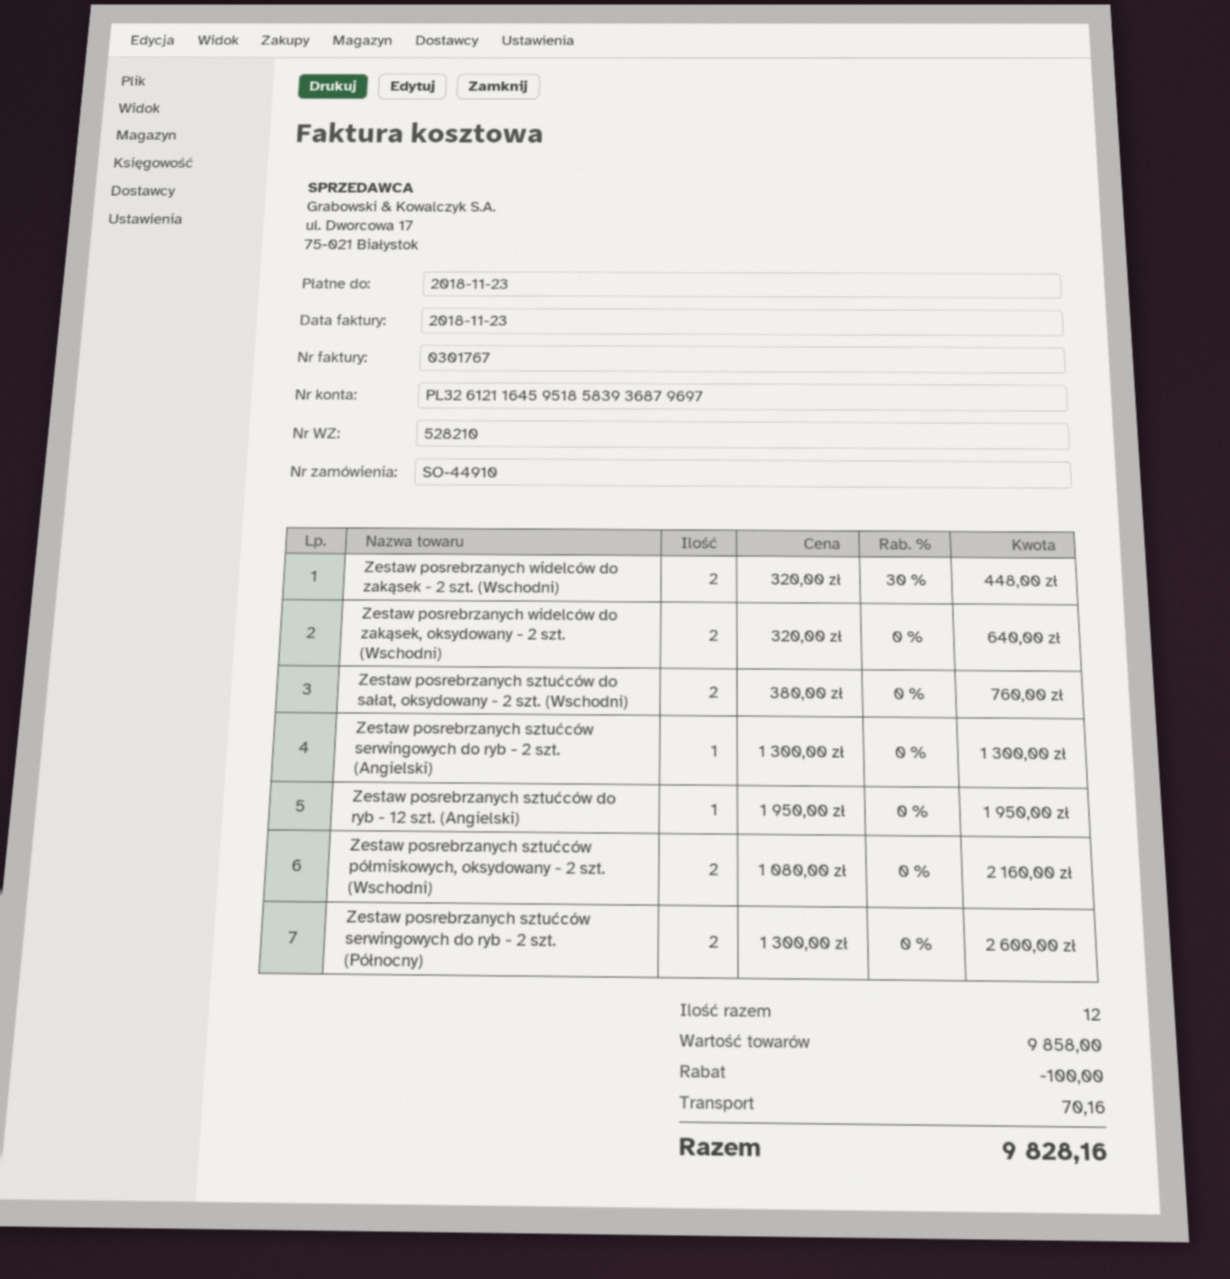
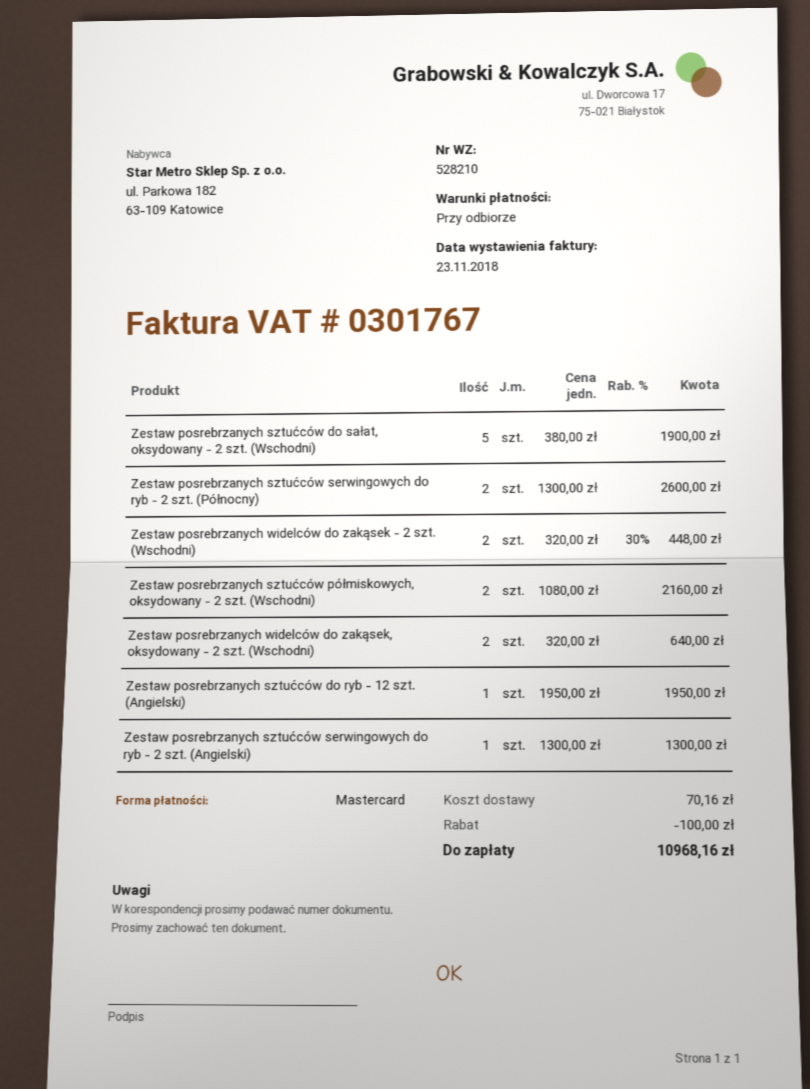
Zestaw posrebrzanych sztućców do sałat, oksydowany - 2 szt. (Wschodni): 2 x 380.00 = 760.00 -> 5 x 380.00 = 1900.00
total: 9828.16 -> 10968.16

